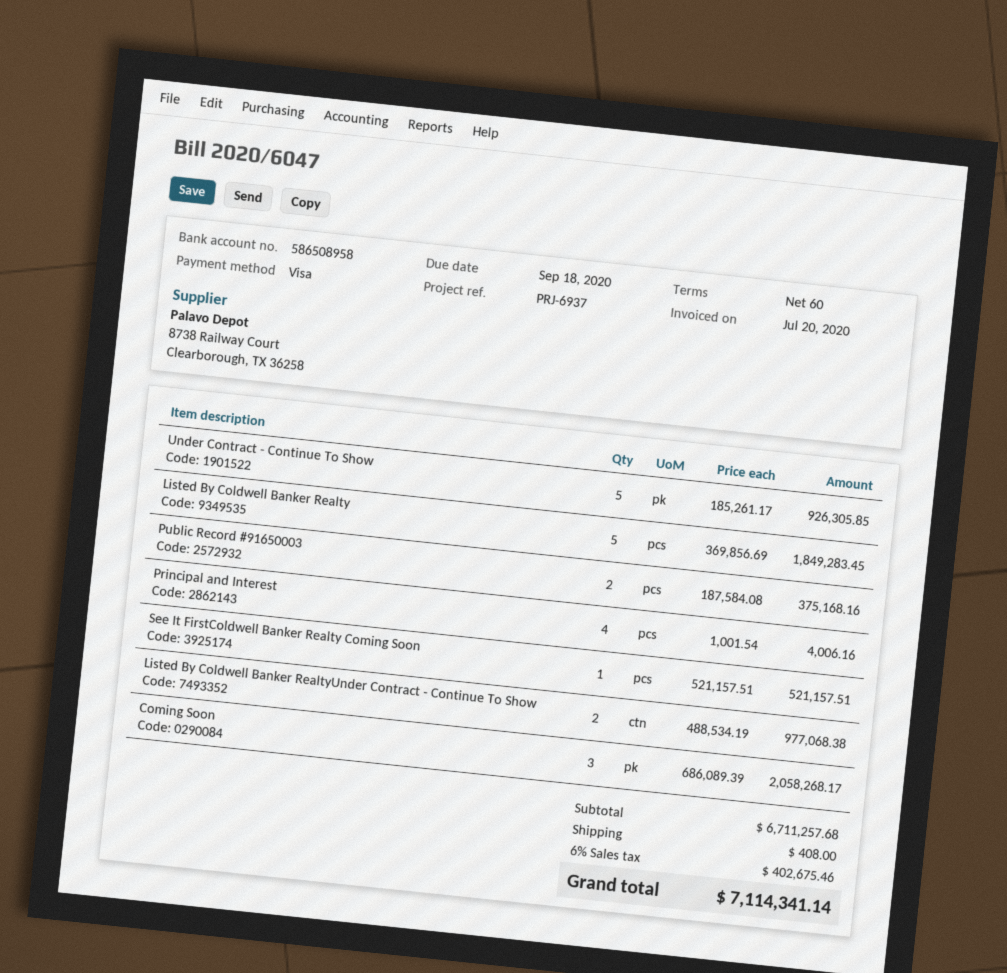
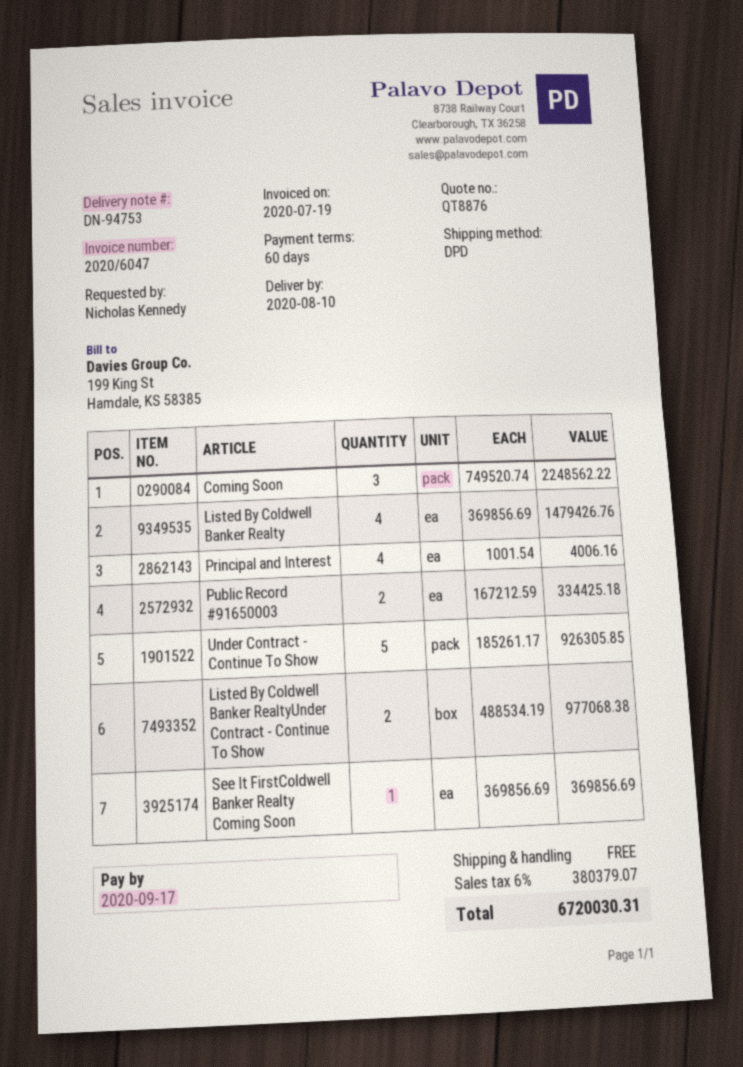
invoice date: 2020-07-20 -> 2020-07-19
due date: 2020-09-18 -> 2020-09-17
Listed By Coldwell Banker Realty: 5 x 369856.69 = 1849283.45 -> 4 x 369856.69 = 1479426.76
Public Record #91650003: 2 x 187584.08 = 375168.16 -> 2 x 167212.59 = 334425.18
See It FirstColdwell Banker Realty Coming Soon: 1 x 521157.51 = 521157.51 -> 1 x 369856.69 = 369856.69
Coming Soon: 3 x 686089.39 = 2058268.17 -> 3 x 749520.74 = 2248562.22
shipping: 408.00 -> 0.00
tax: 6% = 402675.46 -> 6% = 380379.07
total: 7114341.14 -> 6720030.31

